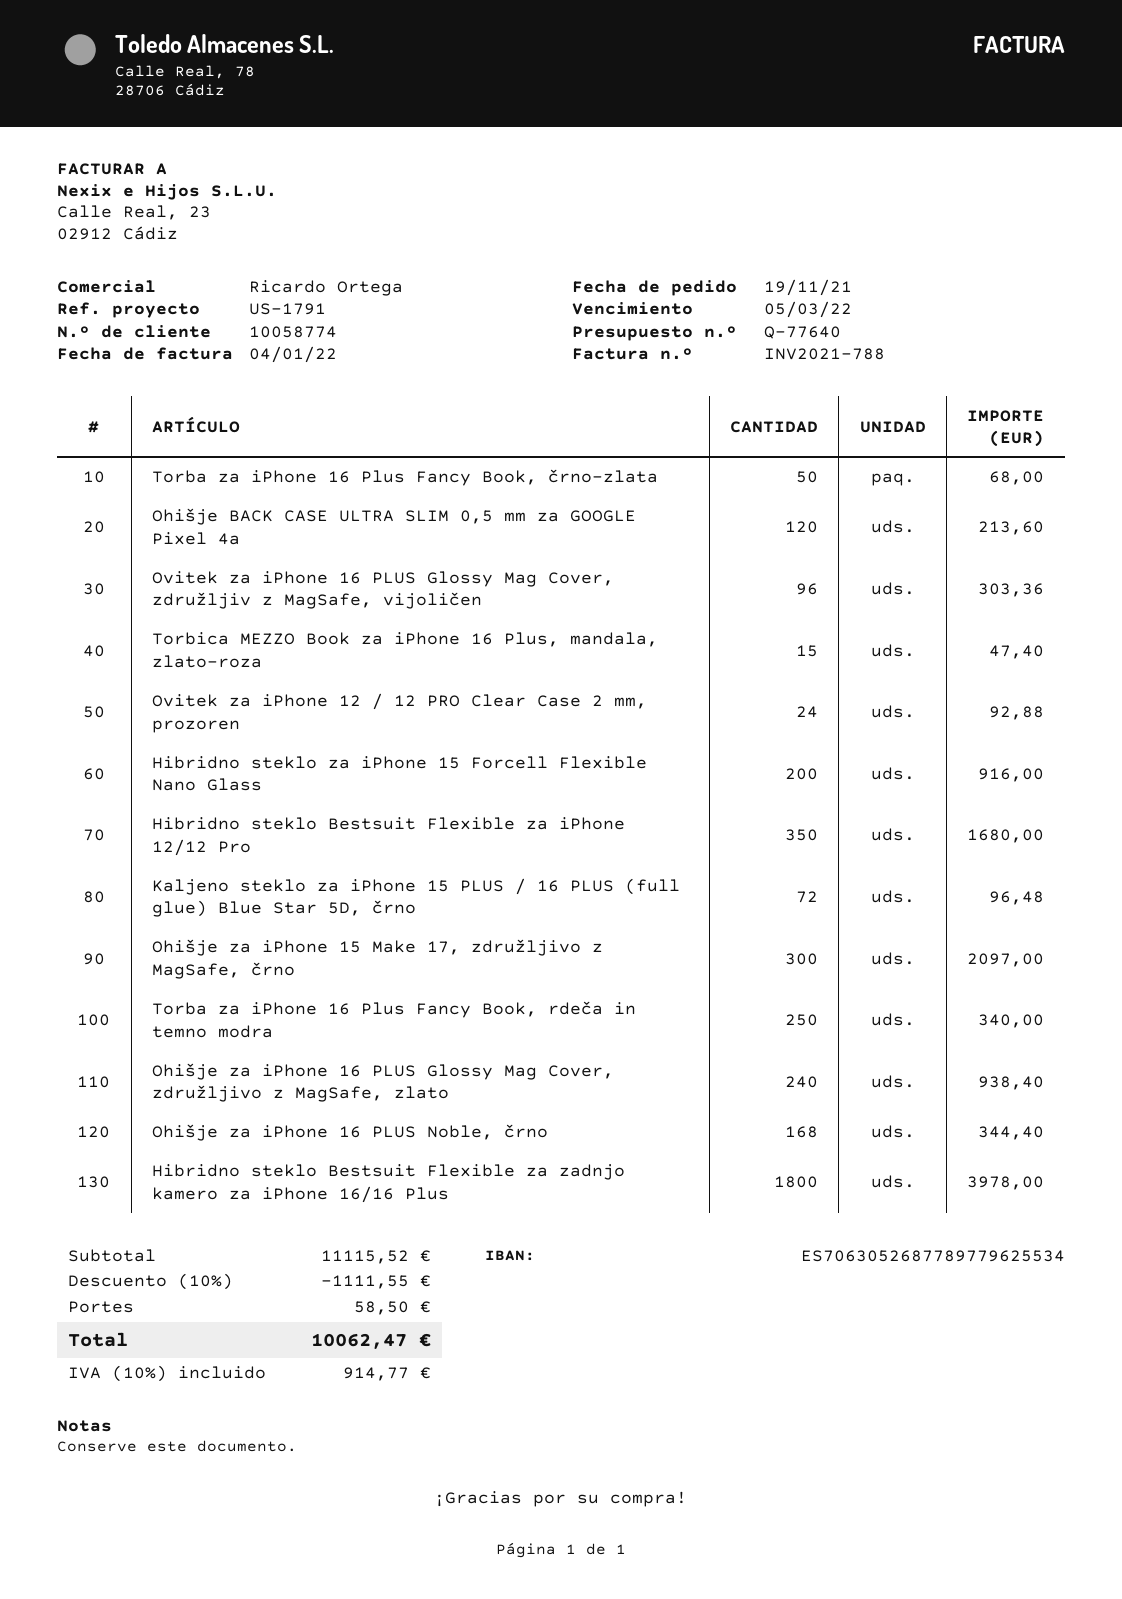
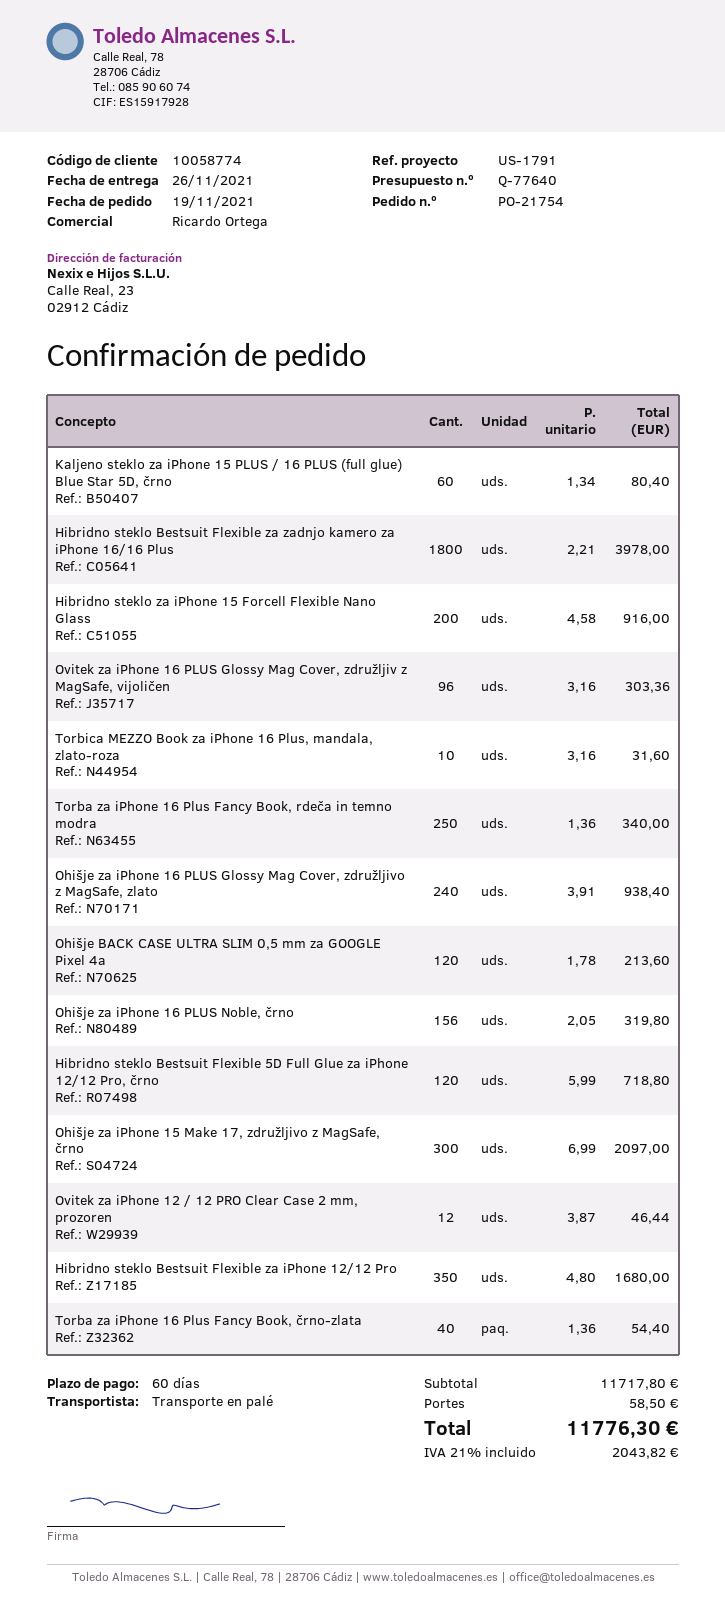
Torba za iPhone 16 Plus Fancy Book, črno-zlata: 50 for 68.00 -> 40 for 54.40
Torbica MEZZO Book za iPhone 16 Plus, mandala, zlato-roza: 15 for 47.40 -> 10 for 31.60
Ovitek za iPhone 12 / 12 PRO Clear Case 2 mm, prozoren: 24 for 92.88 -> 12 for 46.44
Kaljeno steklo za iPhone 15 PLUS / 16 PLUS (full glue) Blue Star 5D, črno: 72 for 96.48 -> 60 for 80.40
Ohišje za iPhone 16 PLUS Noble, črno: 168 for 344.40 -> 156 for 319.80
Hibridno steklo Bestsuit Flexible 5D Full Glue za iPhone 12/12 Pro, črno: none -> 120 for 718.80
subtotal: 11115.52 -> 11717.80
discount: 10% = 1111.55 -> none
tax: 10% = 914.77 -> 21% = 2043.82
total: 10062.47 -> 11776.30

